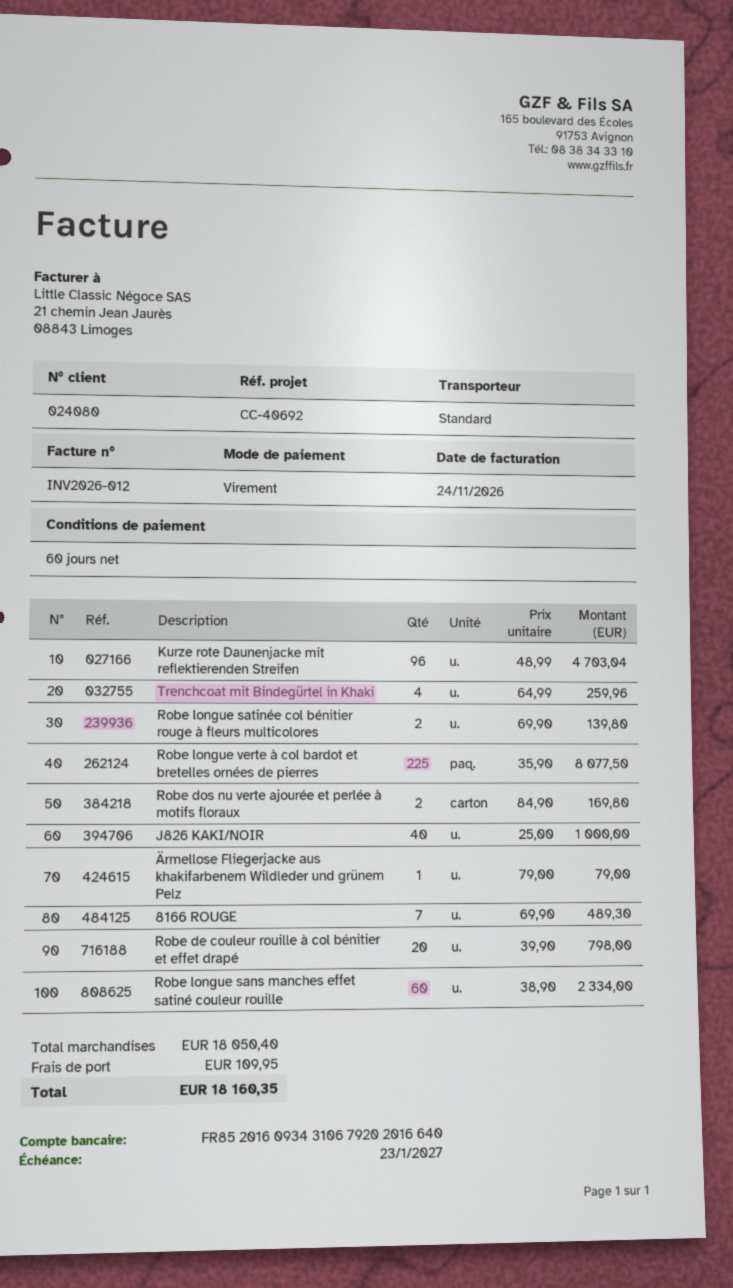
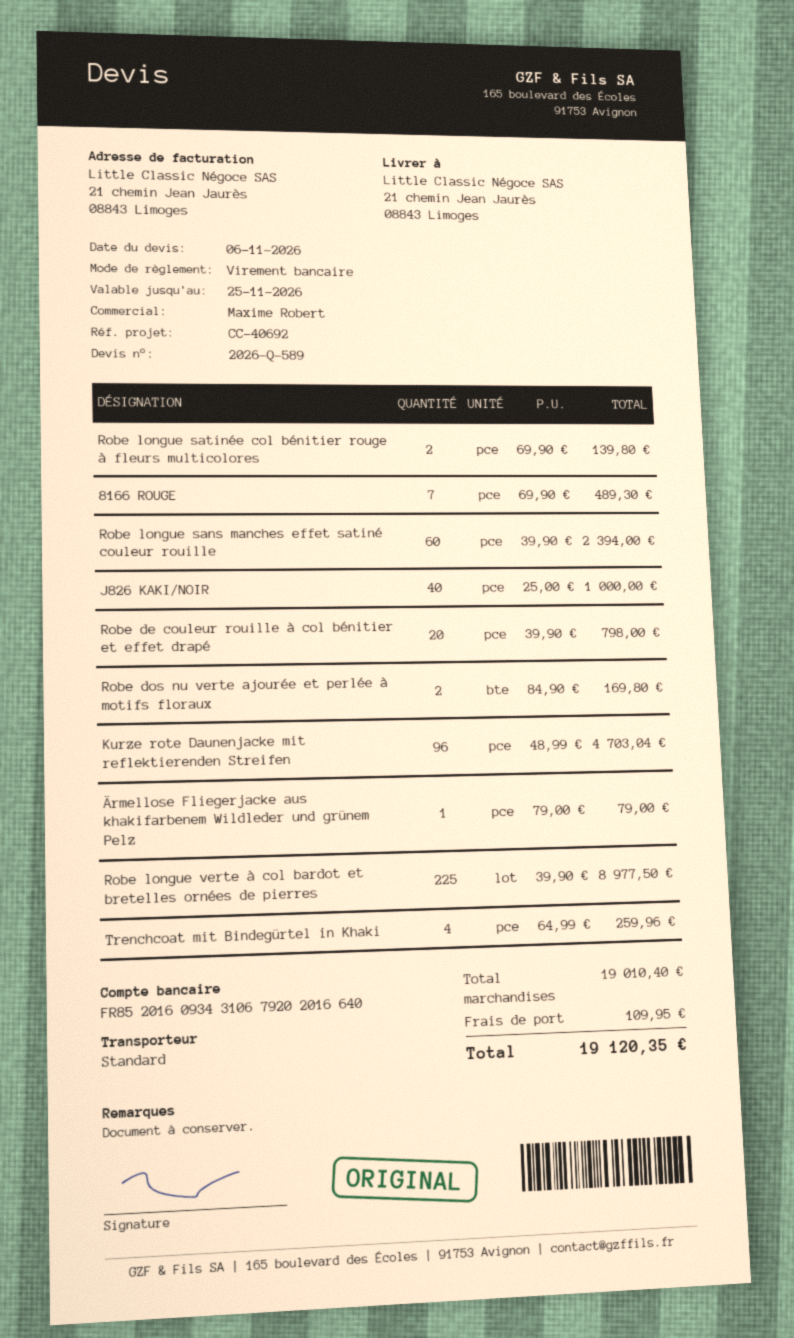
Robe longue verte à col bardot et bretelles ornées de pierres: 225 x 35.90 = 8077.50 -> 225 x 39.90 = 8977.50
Robe longue sans manches effet satiné couleur rouille: 60 x 38.90 = 2334.00 -> 60 x 39.90 = 2394.00
subtotal: 18050.40 -> 19010.40
total: 18160.35 -> 19120.35

